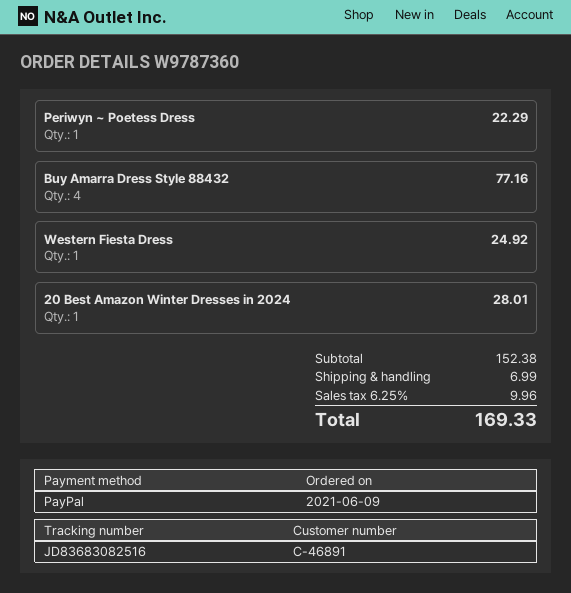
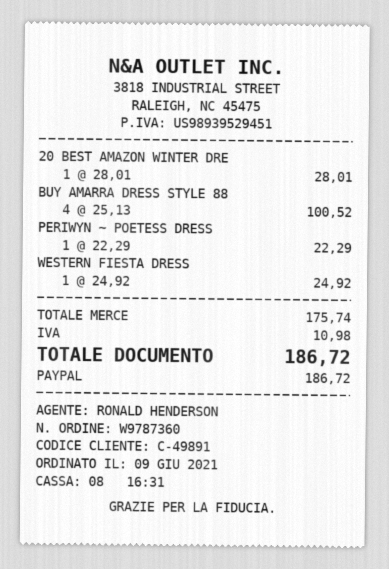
customer number: C-46891 -> C-49891
Buy Amarra Dress Style 88432: 4 for 77.16 -> 4 for 100.52
subtotal: 152.38 -> 175.74
shipping: 6.99 -> none
tax: 9.96 -> 10.98
total: 169.33 -> 186.72

